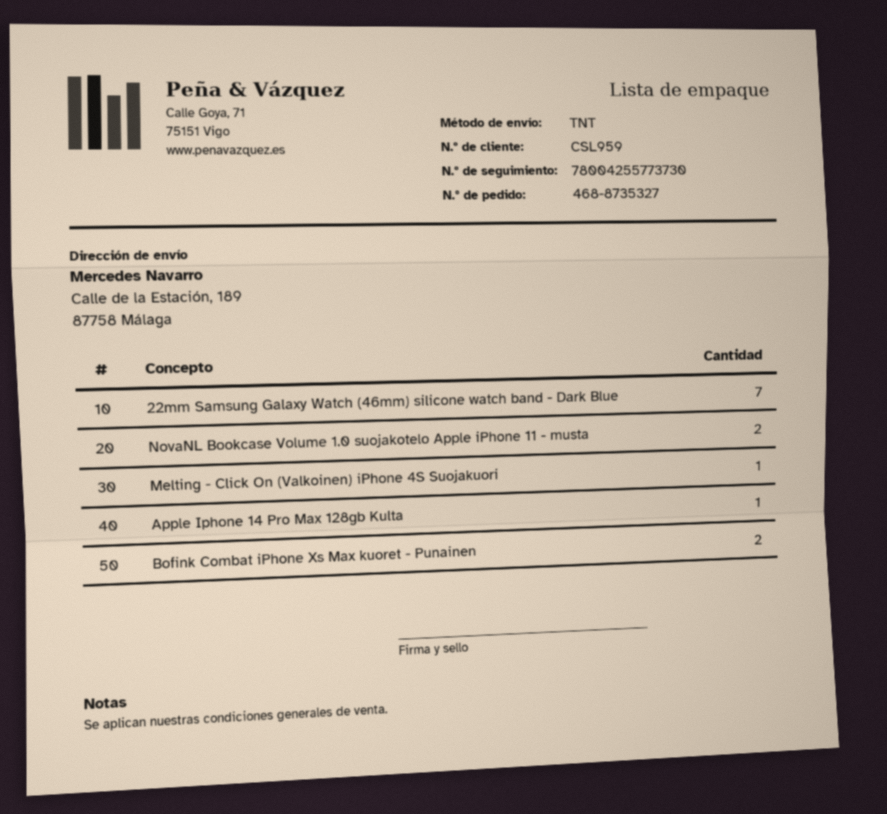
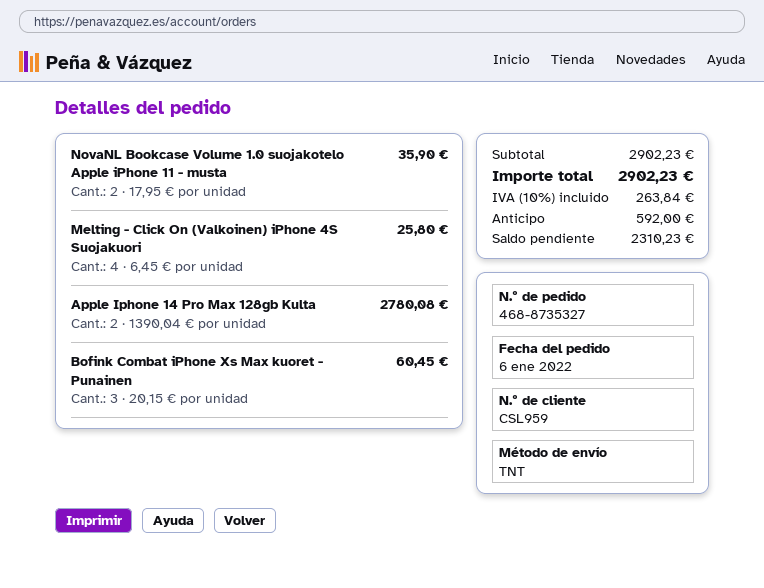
22mm Samsung Galaxy Watch (46mm) silicone watch band - Dark Blue: 7 -> none
Melting - Click On (Valkoinen) iPhone 4S Suojakuori: 1 -> 4
Apple Iphone 14 Pro Max 128gb Kulta: 1 -> 2
Bofink Combat iPhone Xs Max kuoret - Punainen: 2 -> 3

